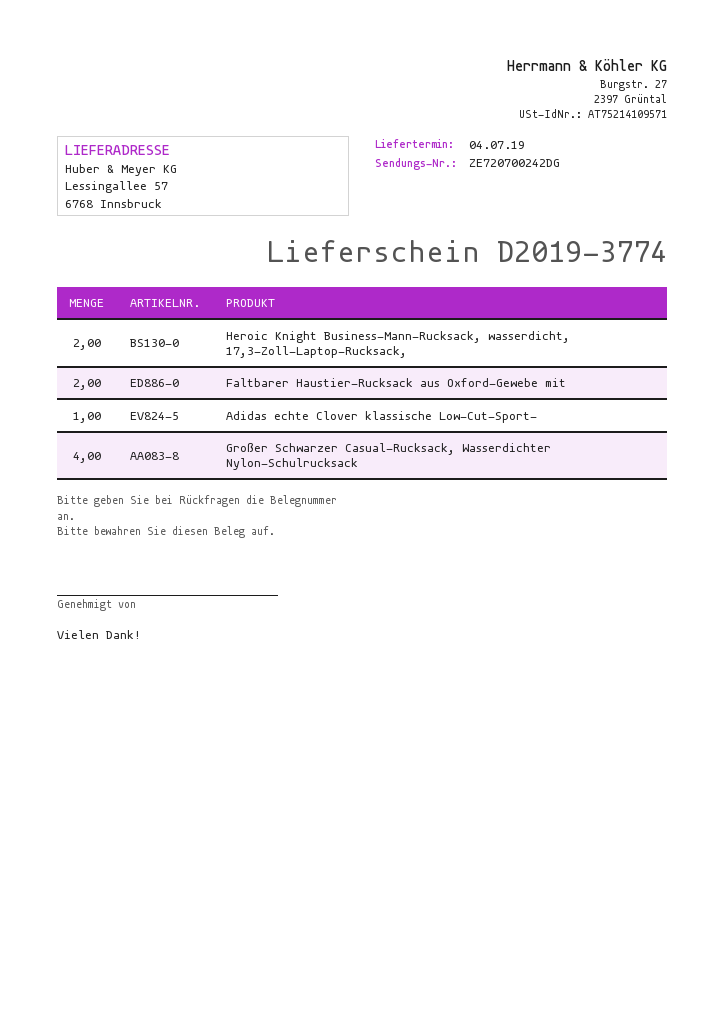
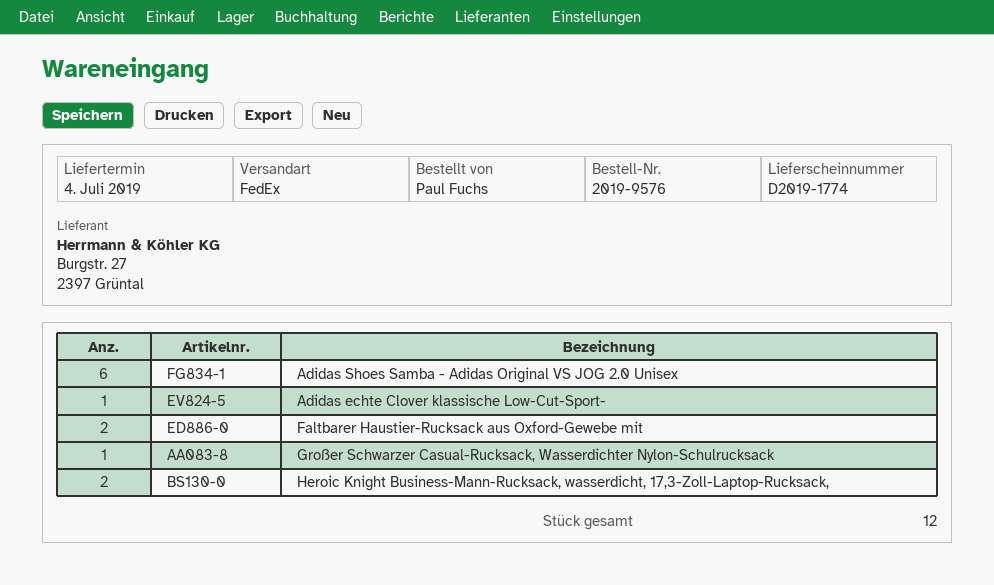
delivery note number: D2019-3774 -> D2019-1774
Großer Schwarzer Casual-Rucksack, Wasserdichter Nylon-Schulrucksack: 4 -> 1
Adidas Shoes Samba - Adidas Original VS JOG 2.0 Unisex: none -> 6

